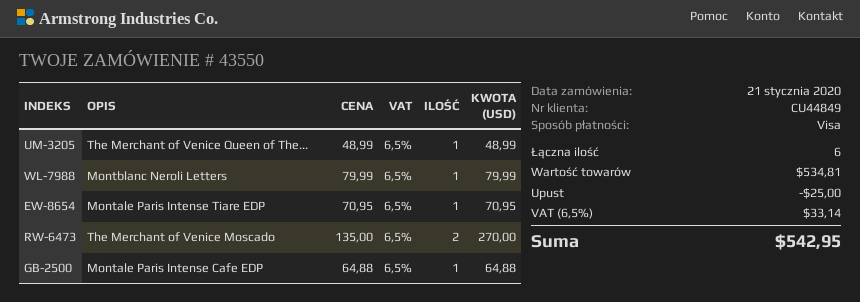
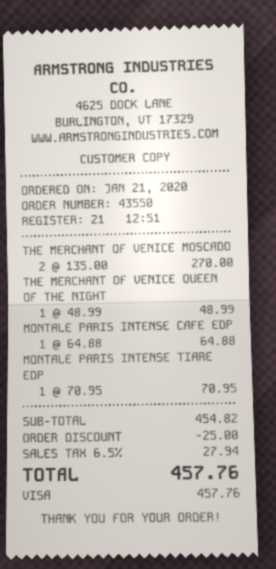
Montblanc Neroli Letters: 1 x 79.99 = 79.99 -> none
subtotal: 534.81 -> 454.82
tax: 6.5% = 33.14 -> 6.5% = 27.94
total: 542.95 -> 457.76

